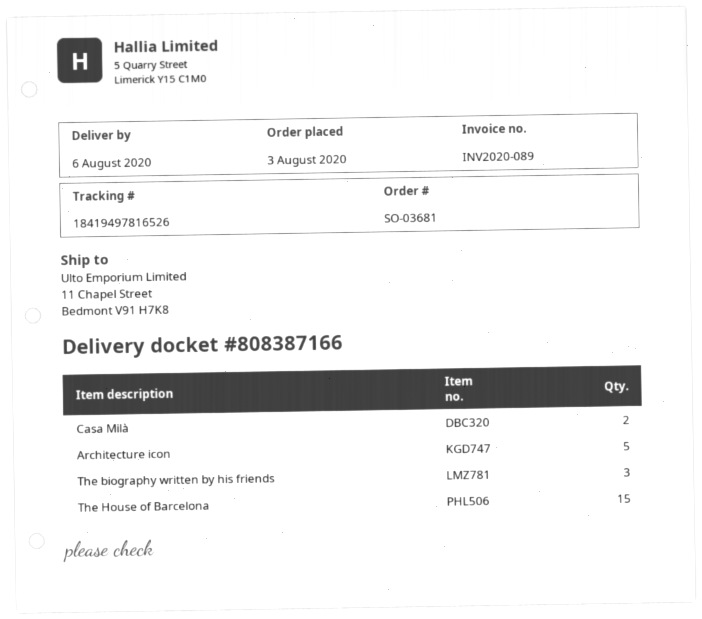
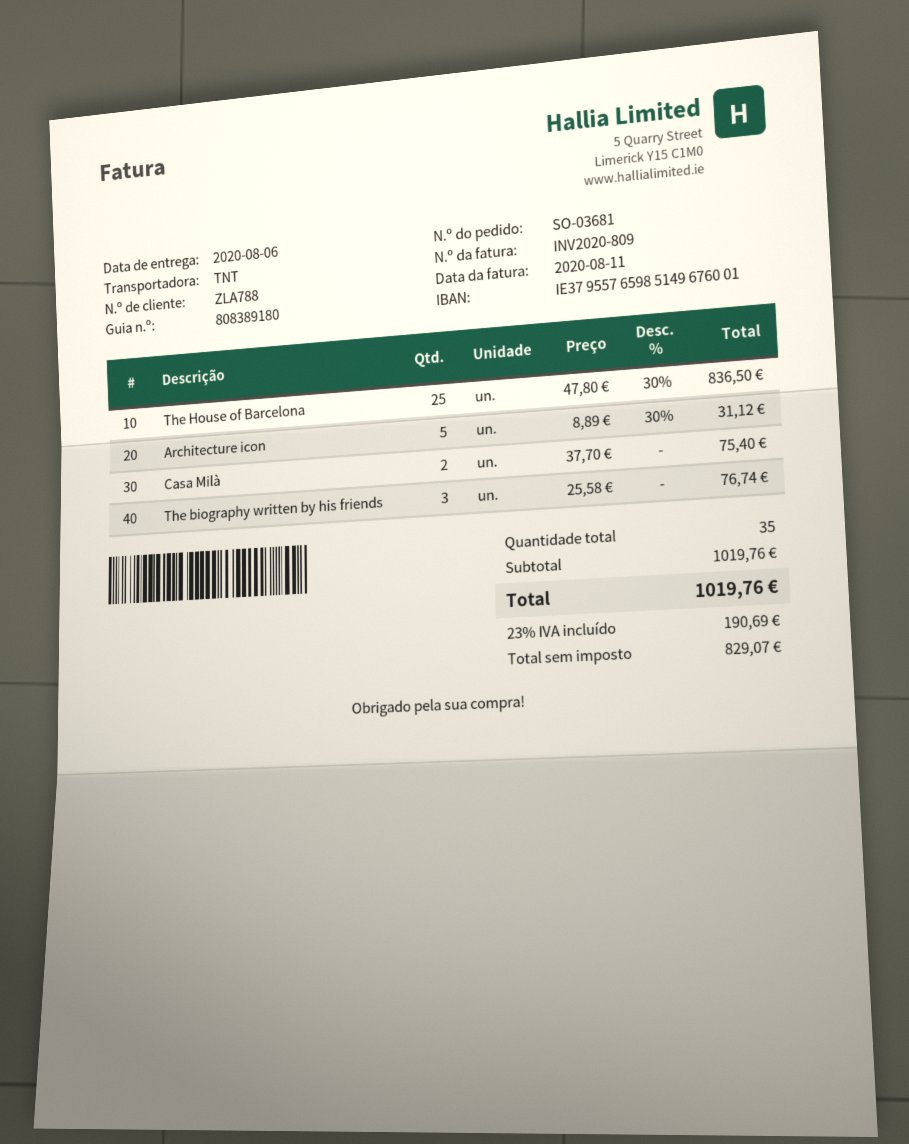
delivery note number: 808387166 -> 808389180
invoice number: INV2020-089 -> INV2020-809
The House of Barcelona: 15 -> 25

